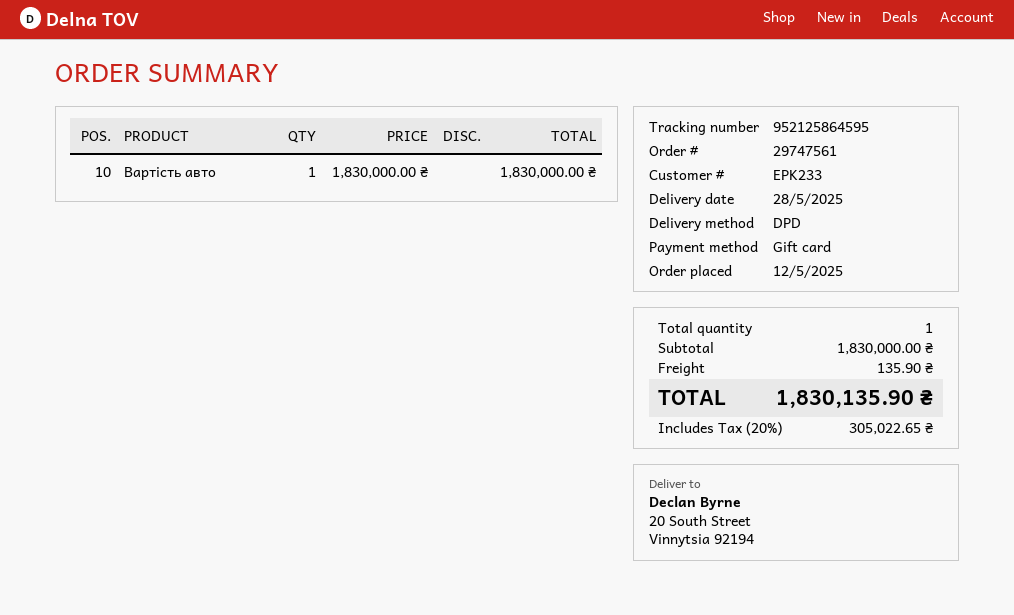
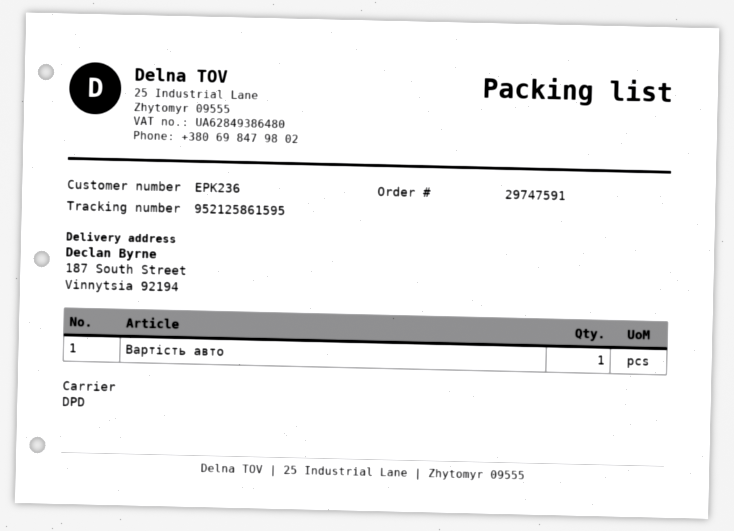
order number: 29747561 -> 29747591
customer number: EPK233 -> EPK236
tracking number: 952125864595 -> 952125861595
ship to: 20 South Street, Vinnytsia 92194 -> 187 South Street, Vinnytsia 92194

